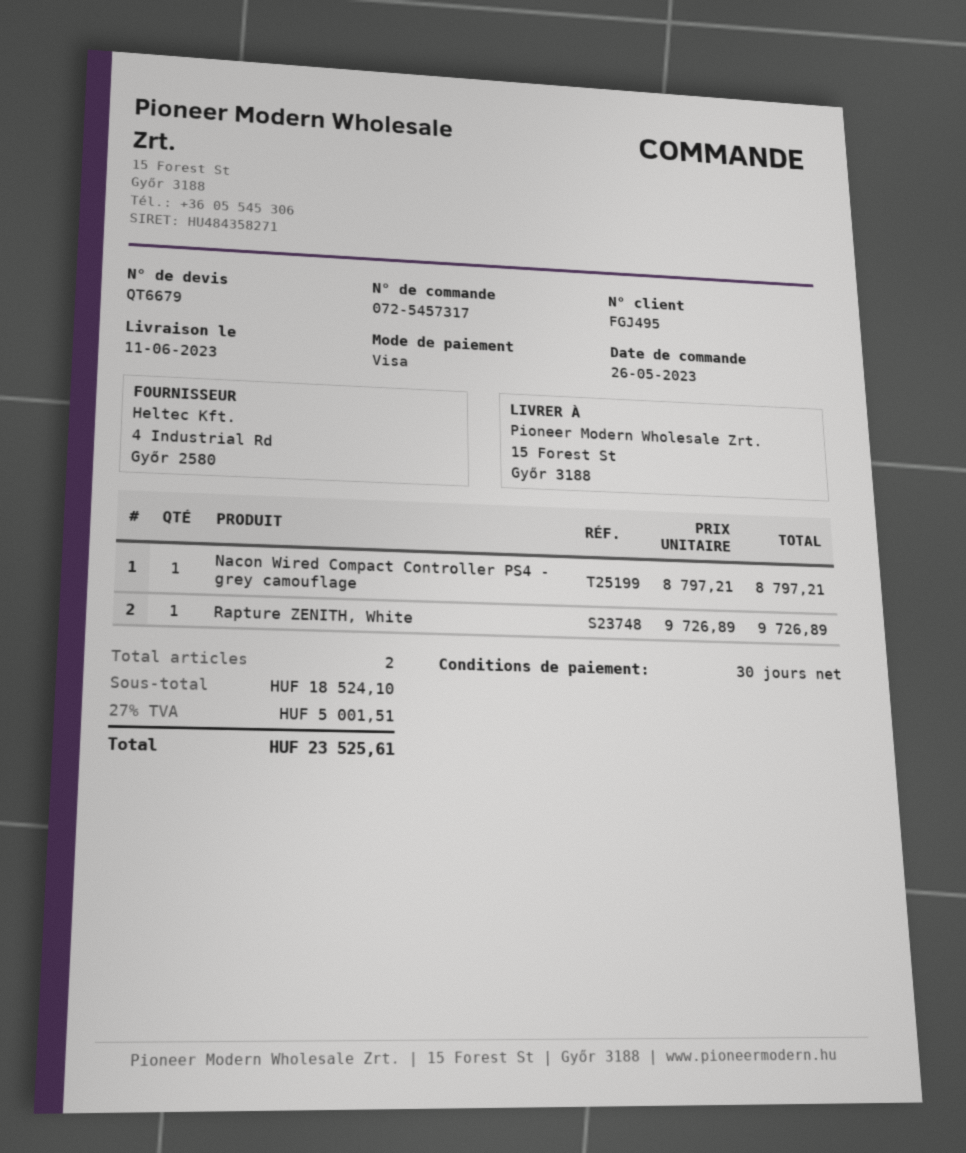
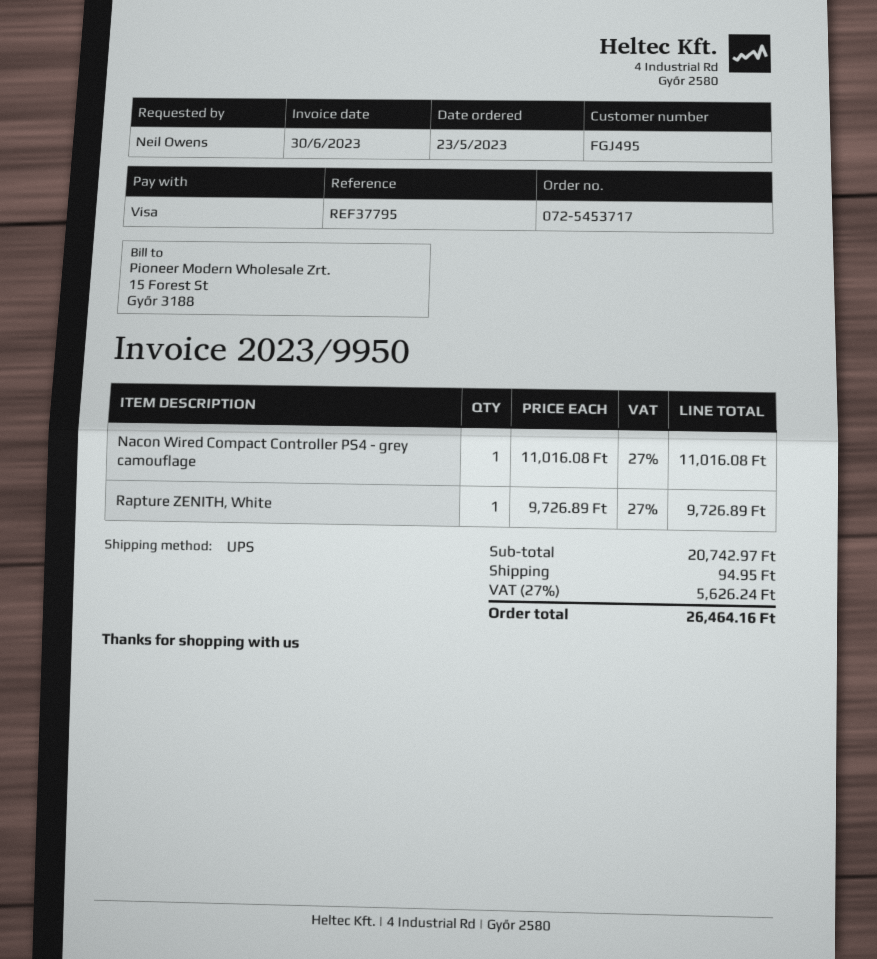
order number: 072-5457317 -> 072-5453717
order date: 2023-05-26 -> 2023-05-23
Nacon Wired Compact Controller PS4 - grey camouflage: 1 x 8797.21 = 8797.21 -> 1 x 11016.08 = 11016.08
subtotal: 18524.10 -> 20742.97
shipping: none -> 94.95
tax: 27% = 5001.51 -> 27% = 5626.24
total: 23525.61 -> 26464.16

